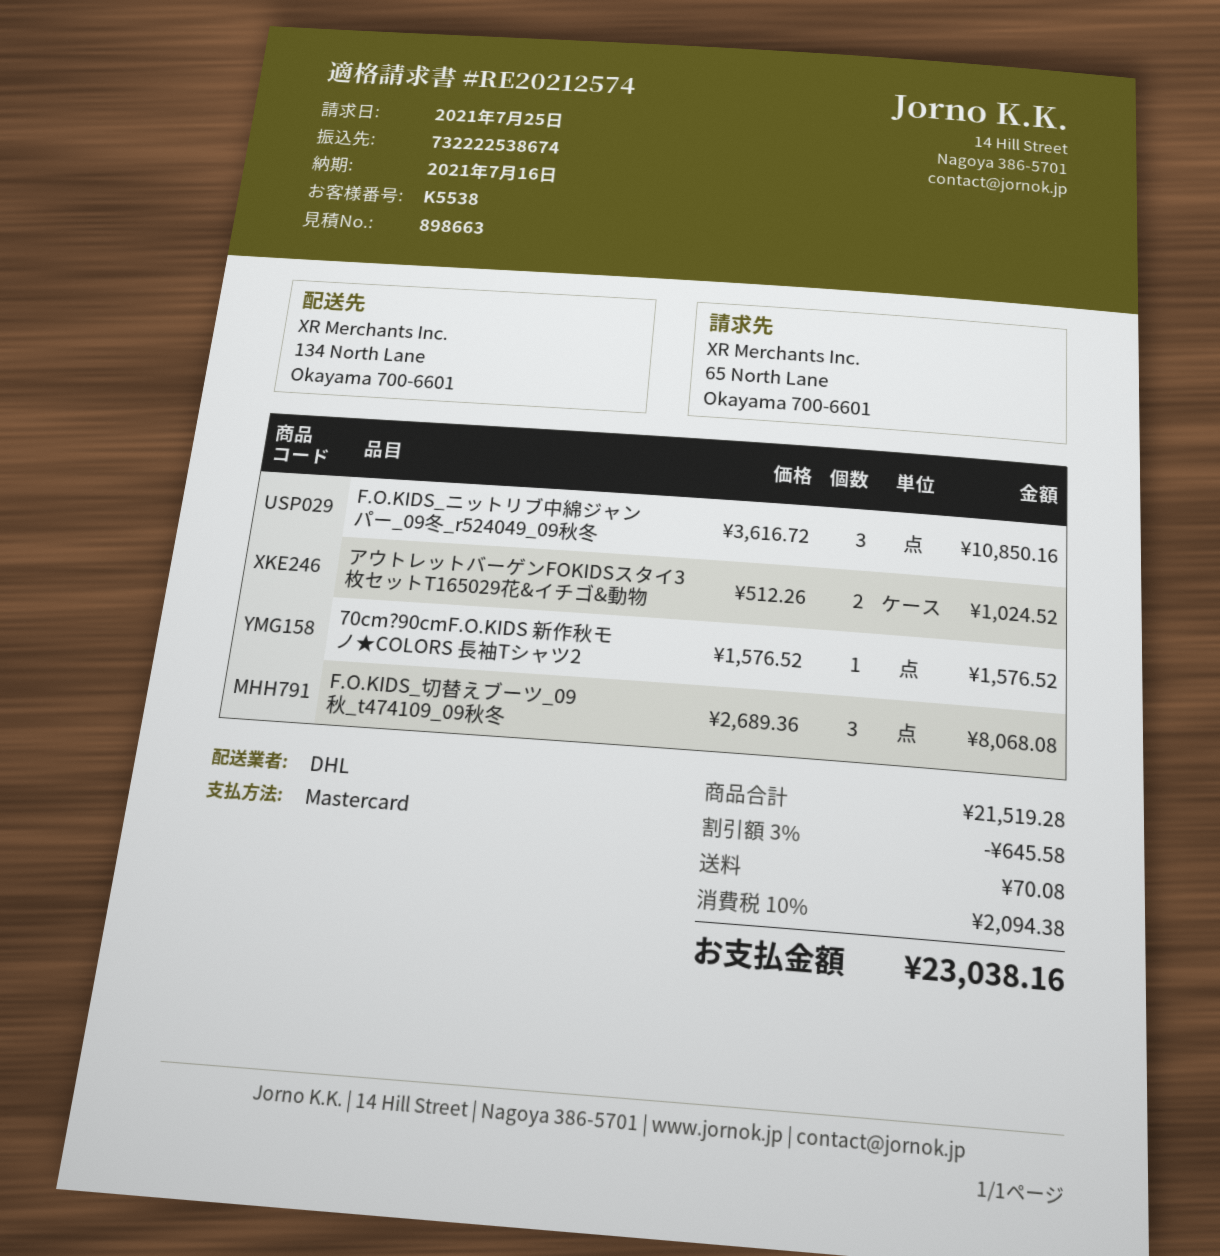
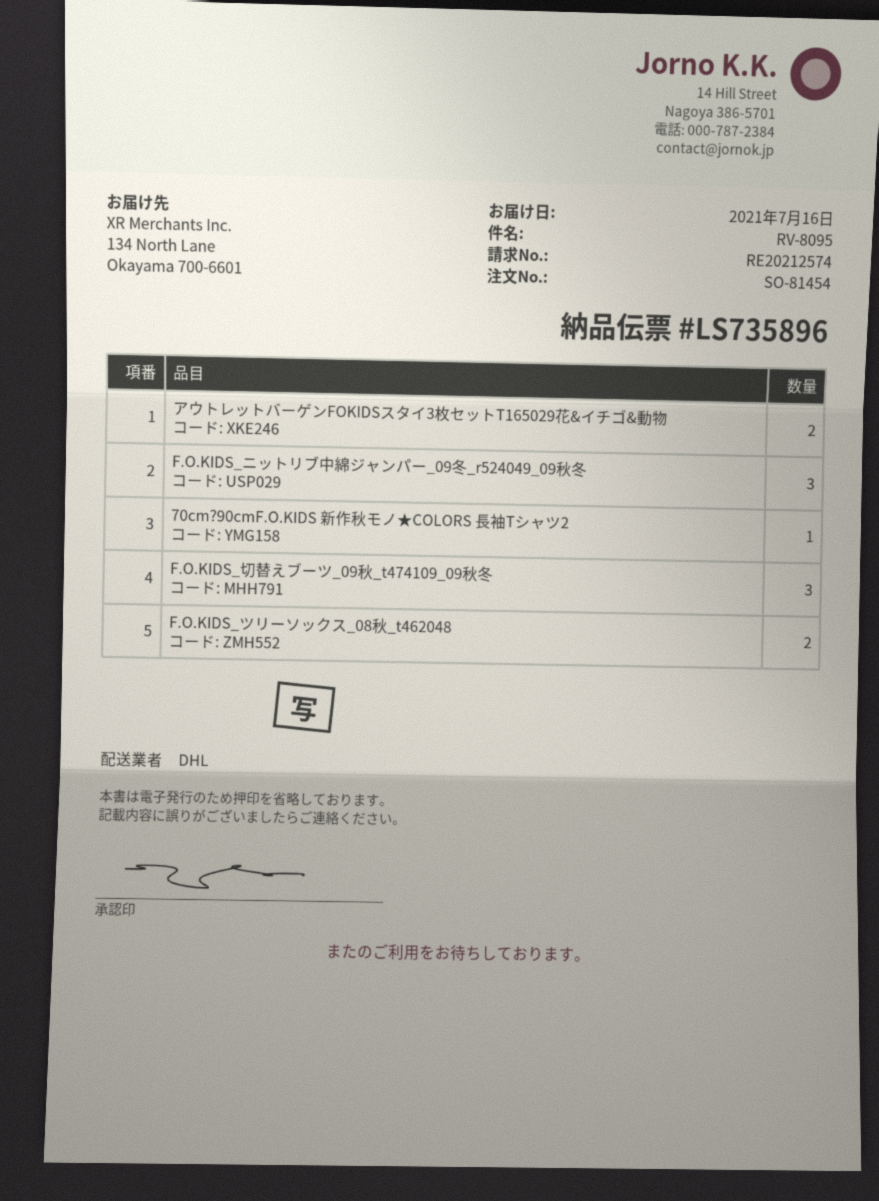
F.O.KIDS_ツリーソックス_08秋_t462048: none -> 2

